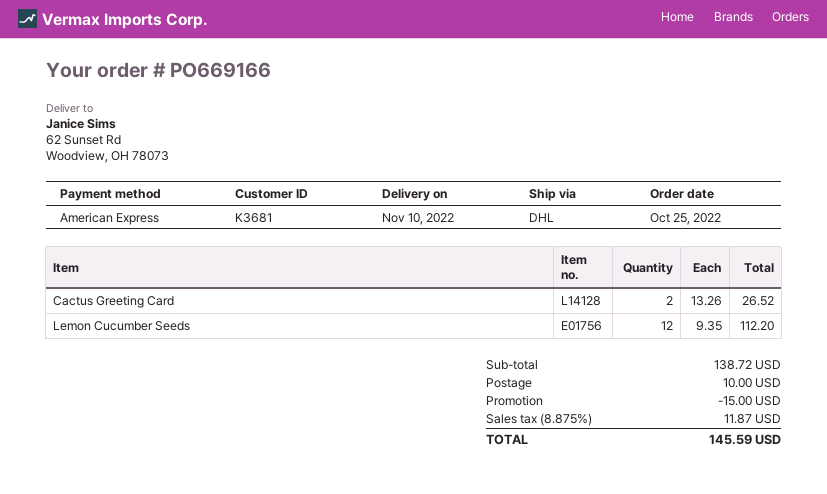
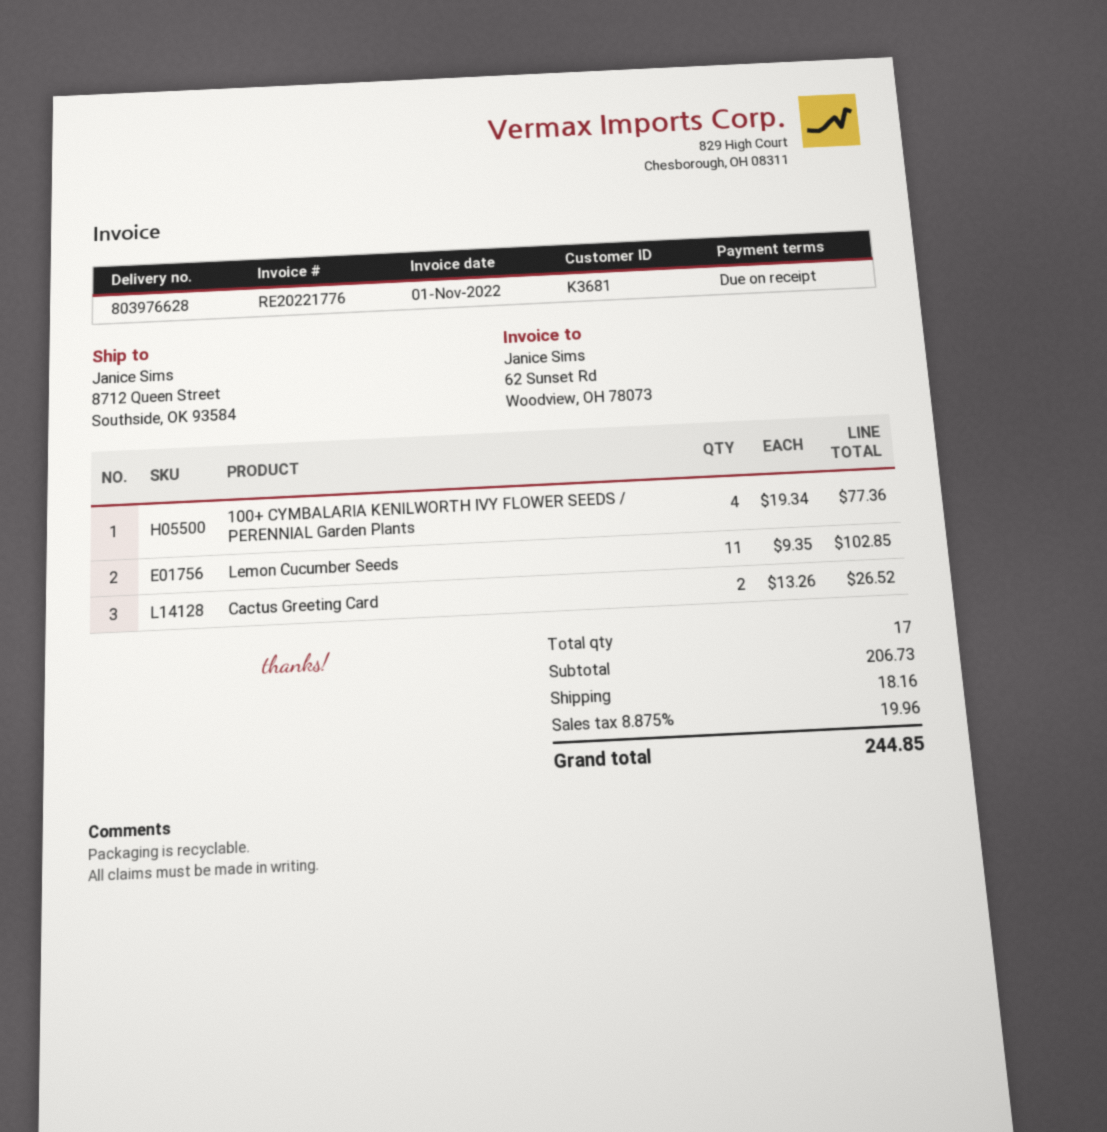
ship to: 62 Sunset Rd, Woodview, OH 78073 -> 8712 Queen Street, Southside, OK 93584
Lemon Cucumber Seeds: 12 x 9.35 = 112.20 -> 11 x 9.35 = 102.85
100+ CYMBALARIA KENILWORTH IVY FLOWER SEEDS / PERENNIAL Garden Plants: none -> 4 x 19.34 = 77.36
subtotal: 138.72 -> 206.73
discount: 15.00 -> none
shipping: 10.00 -> 18.16
tax: 8.875% = 11.87 -> 8.875% = 19.96
total: 145.59 -> 244.85

